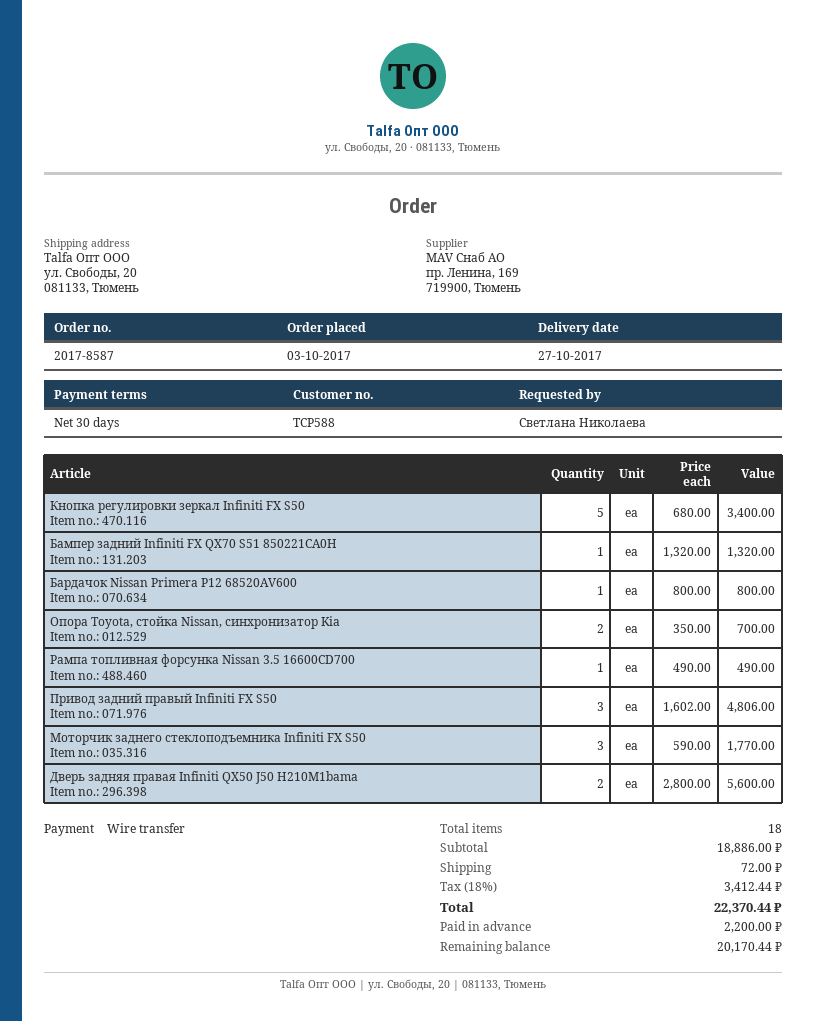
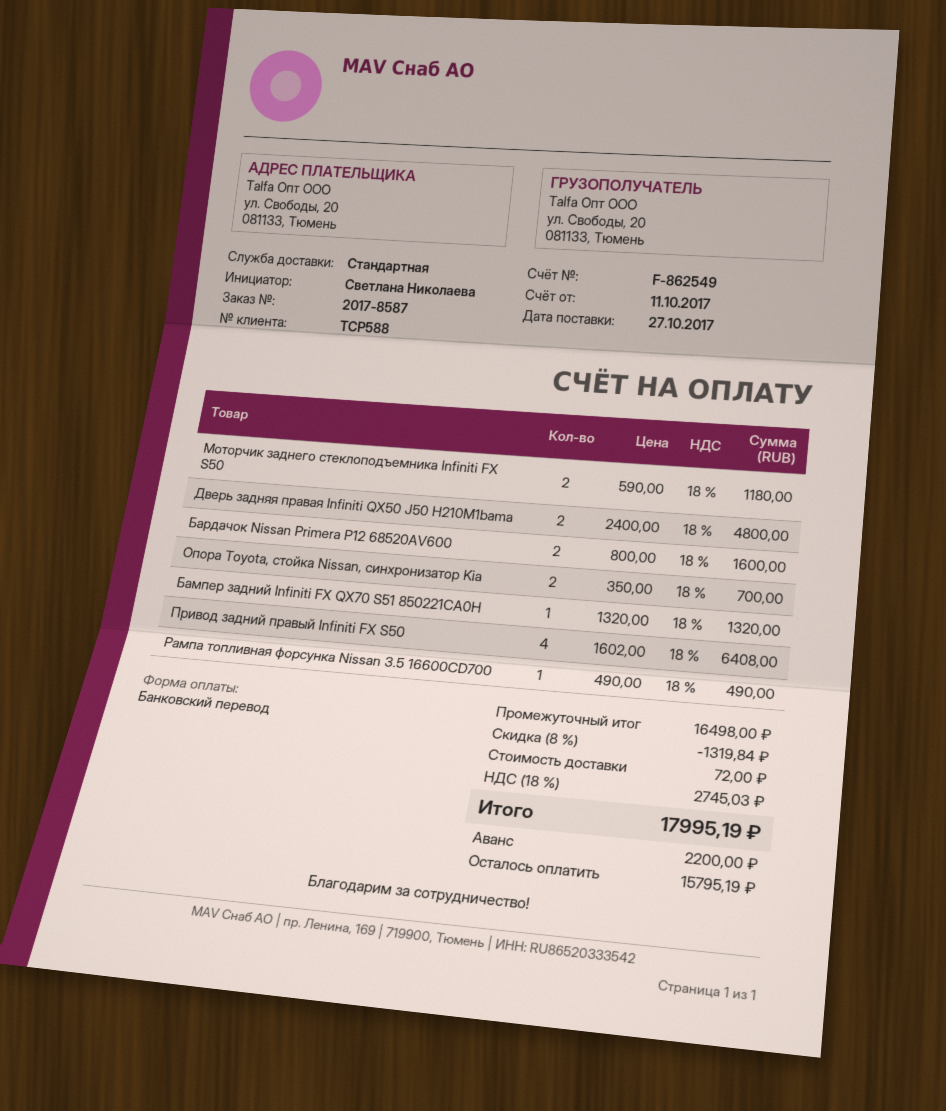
Кнопка регулировки зеркал Infiniti FX S50: 5 x 680.00 = 3400.00 -> none
Бардачок Nissan Primera P12 68520AV600: 1 x 800.00 = 800.00 -> 2 x 800.00 = 1600.00
Привод задний правый Infiniti FX S50: 3 x 1602.00 = 4806.00 -> 4 x 1602.00 = 6408.00
Моторчик заднего стеклоподъемника Infiniti FX S50: 3 x 590.00 = 1770.00 -> 2 x 590.00 = 1180.00
Дверь задняя правая Infiniti QX50 J50 H210M1bama: 2 x 2800.00 = 5600.00 -> 2 x 2400.00 = 4800.00
subtotal: 18886.00 -> 16498.00
discount: none -> 8% = 1319.84
tax: 18% = 3412.44 -> 18% = 2745.03
total: 22370.44 -> 17995.19
balance: 20170.44 -> 15795.19

